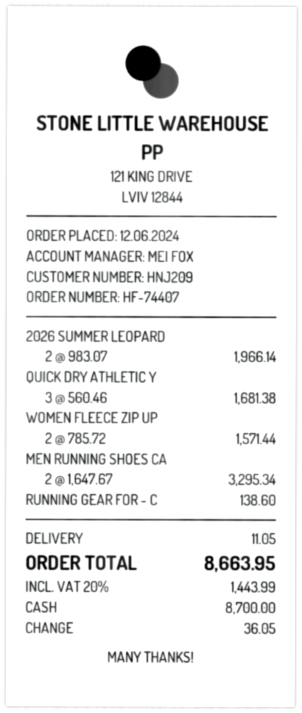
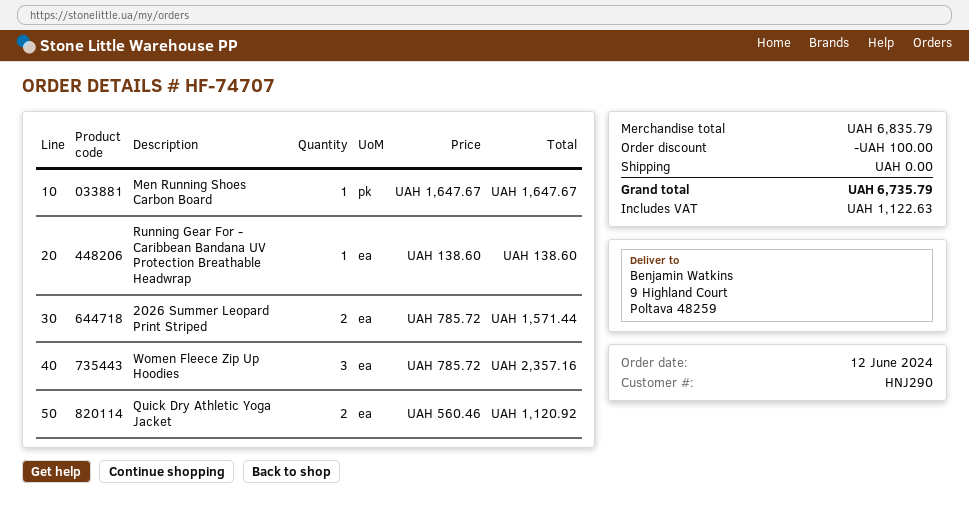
order number: HF-74407 -> HF-74707
customer number: HNJ209 -> HNJ290
2026 SUMMER LEOPARD: 2 x 983.07 = 1966.14 -> 2 x 785.72 = 1571.44
QUICK DRY ATHLETIC Y: 3 x 560.46 = 1681.38 -> 2 x 560.46 = 1120.92
WOMEN FLEECE ZIP UP: 2 x 785.72 = 1571.44 -> 3 x 785.72 = 2357.16
MEN RUNNING SHOES CA: 2 x 1647.67 = 3295.34 -> 1 x 1647.67 = 1647.67
discount: none -> 100.00
shipping: 11.05 -> 0.00
tax: 1443.99 -> 1122.63
total: 8663.95 -> 6735.79

